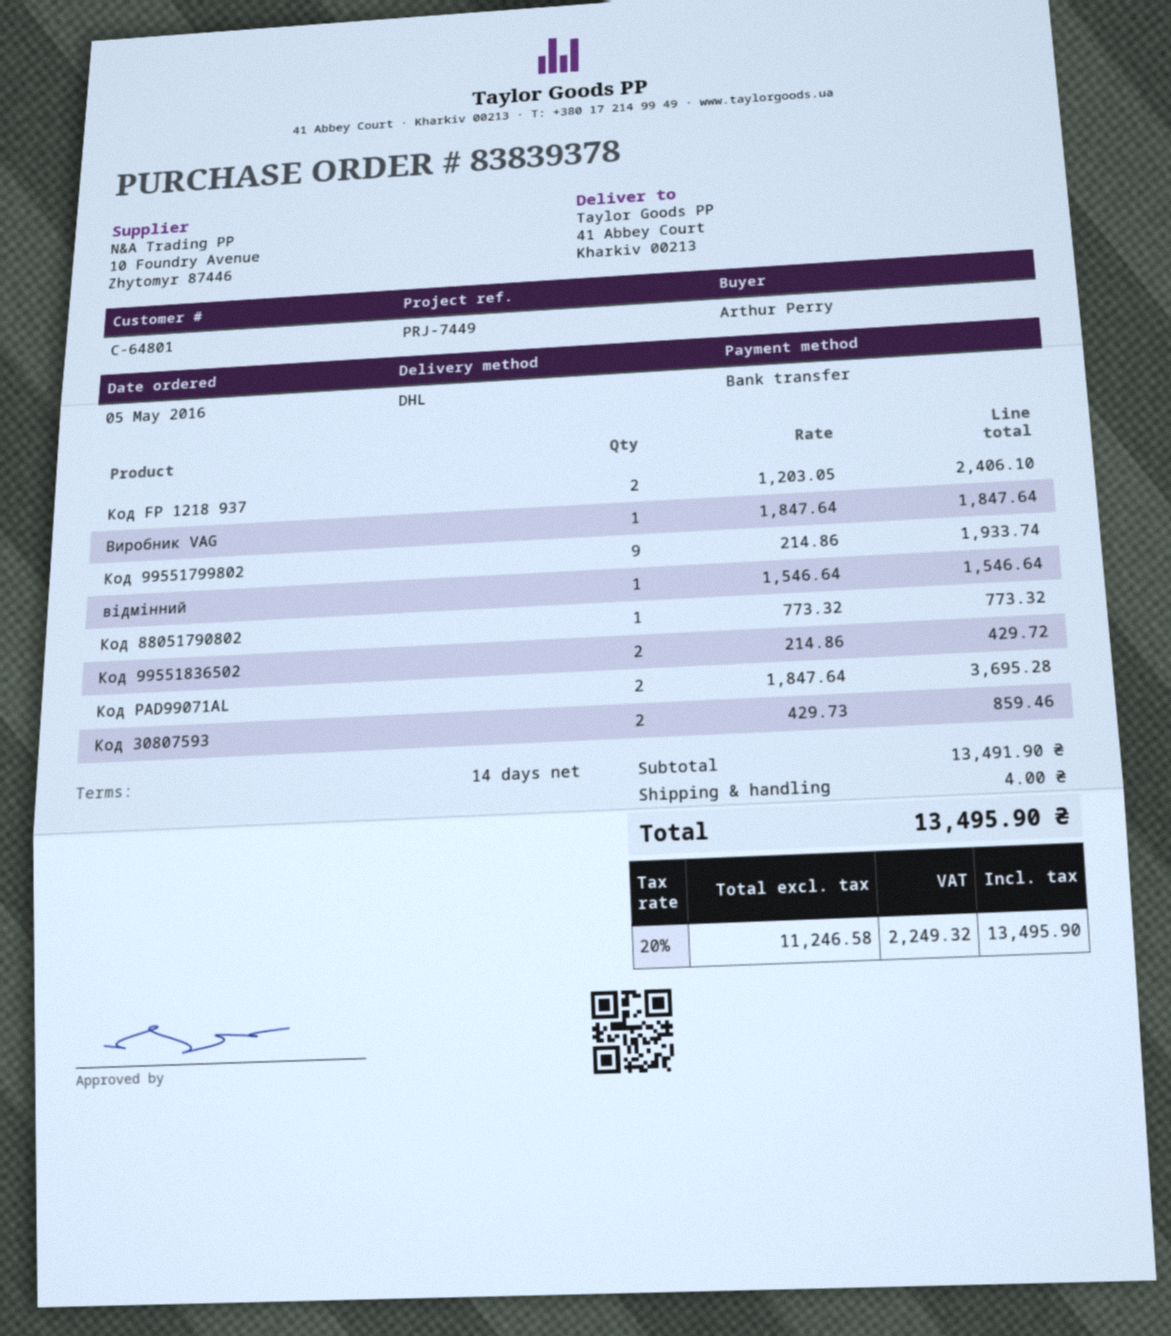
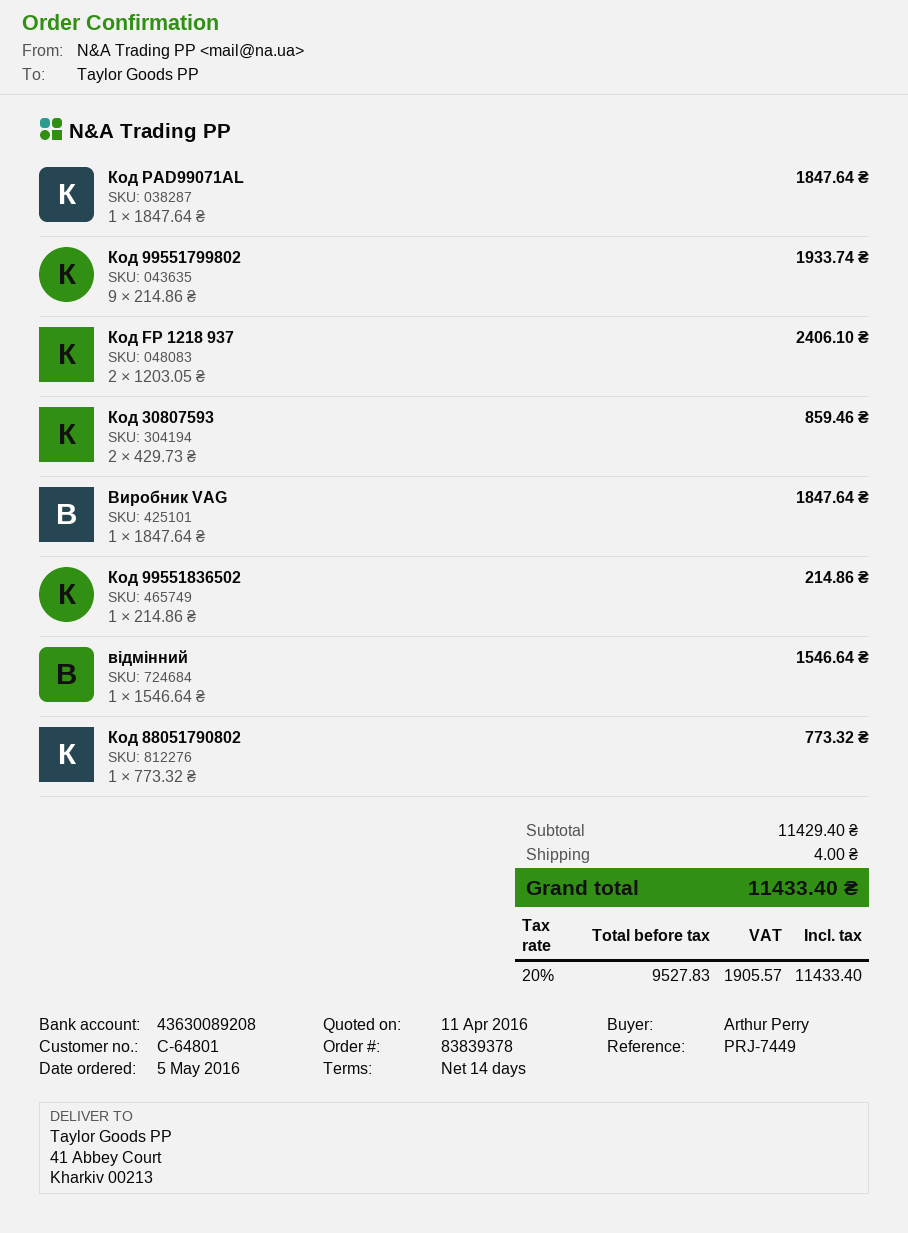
Код 99551836502: 2 x 214.86 = 429.72 -> 1 x 214.86 = 214.86
Код PAD99071AL: 2 x 1847.64 = 3695.28 -> 1 x 1847.64 = 1847.64
subtotal: 13491.90 -> 11429.40
net: 11246.58 -> 9527.83
tax: 20% = 2249.32 -> 20% = 1905.57
total: 13495.90 -> 11433.40

